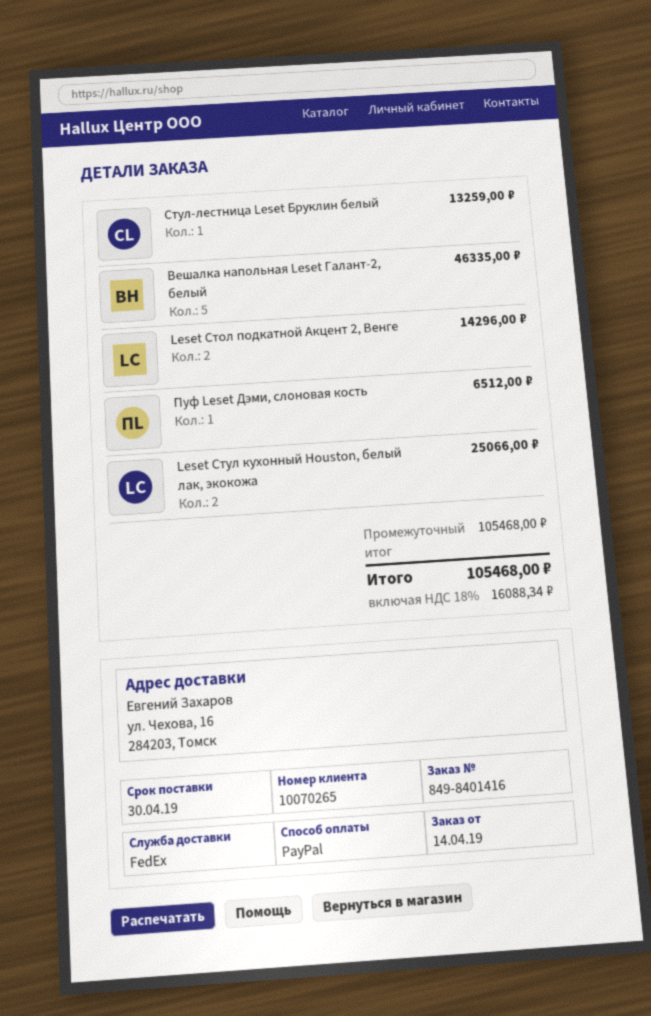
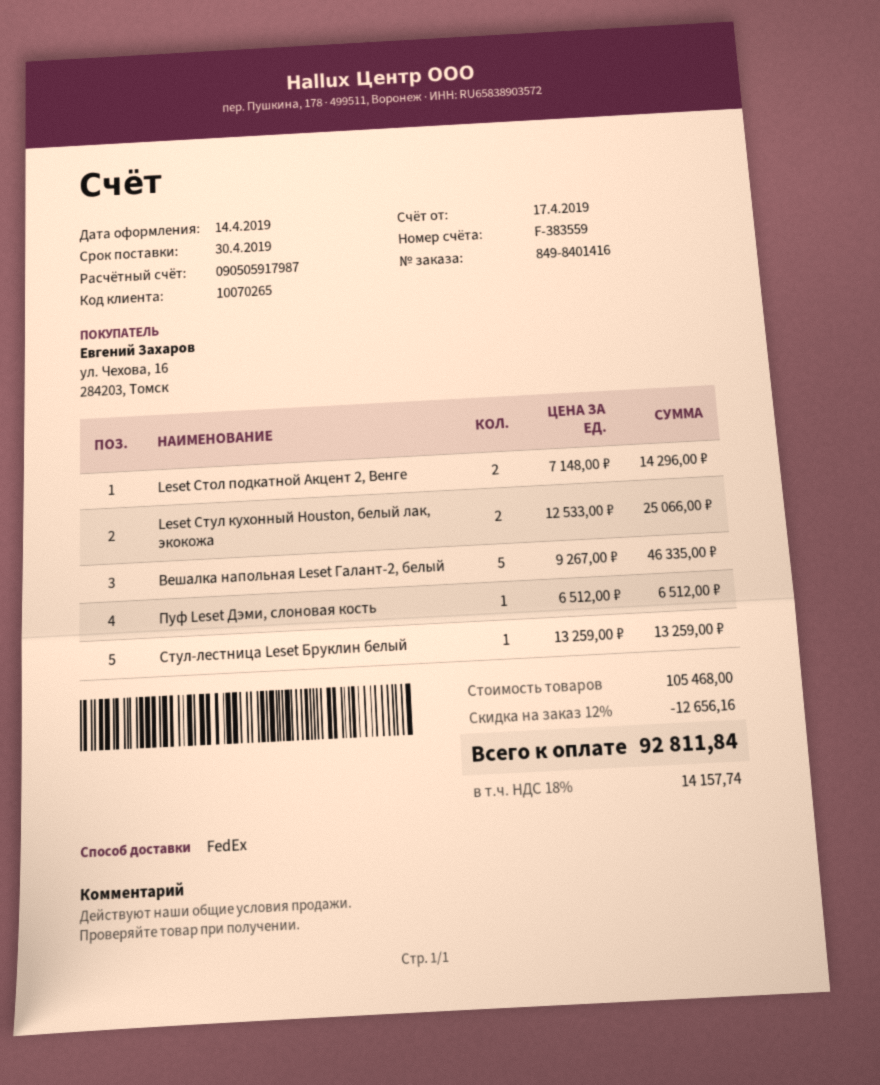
discount: none -> 12% = 12656.16
tax: 18% = 16088.34 -> 18% = 14157.74
total: 105468.00 -> 92811.84

